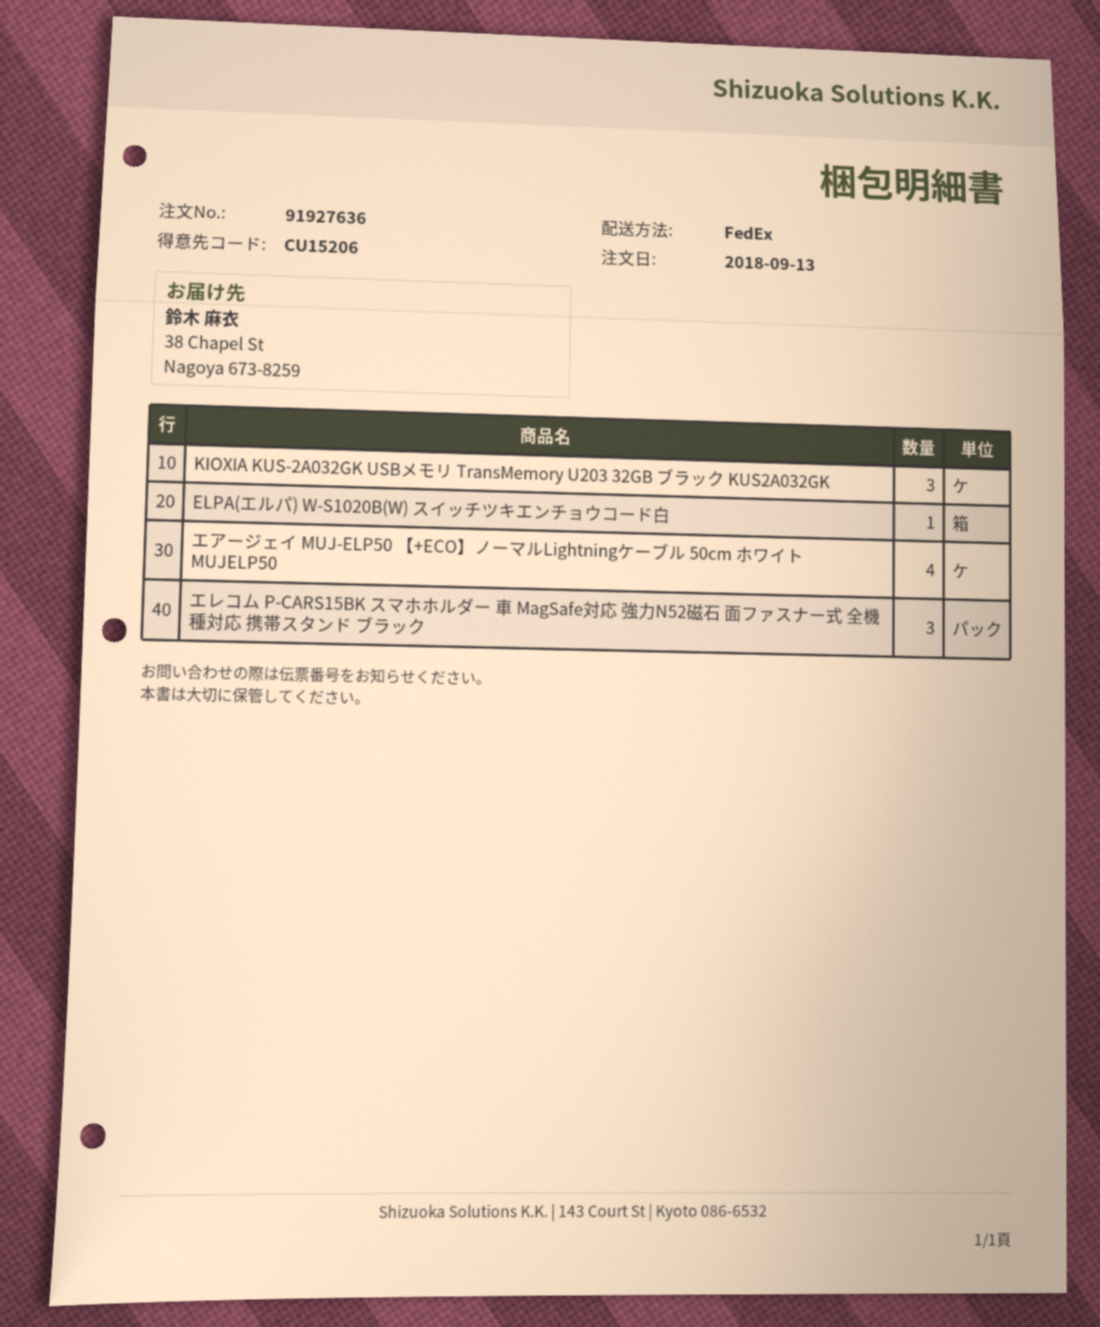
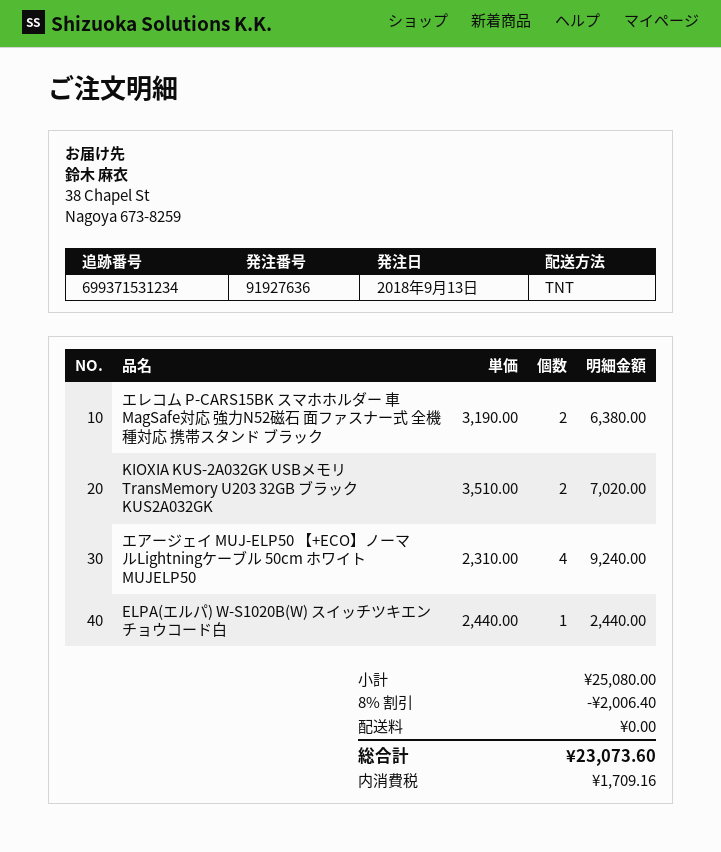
shipping method: FedEx -> TNT
KIOXIA KUS-2A032GK USBメモリ TransMemory U203 32GB ブラック KUS2A032GK: 3 -> 2
エレコム P-CARS15BK スマホホルダー 車 MagSafe対応 強力N52磁石 面ファスナー式 全機種対応 携帯スタンド ブラック: 3 -> 2

